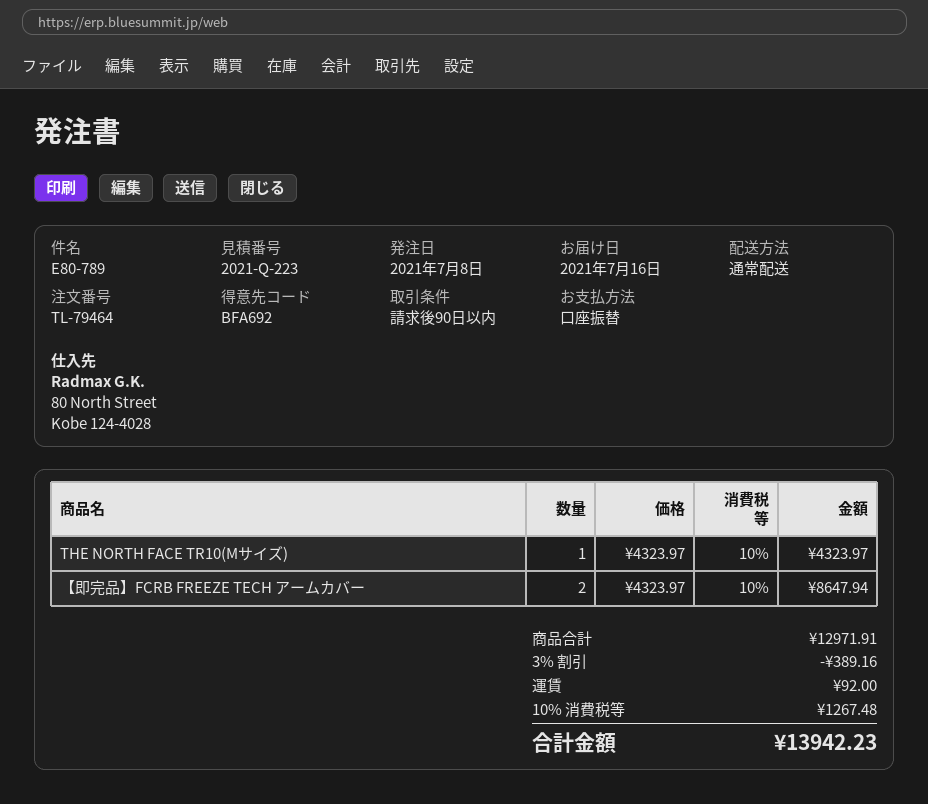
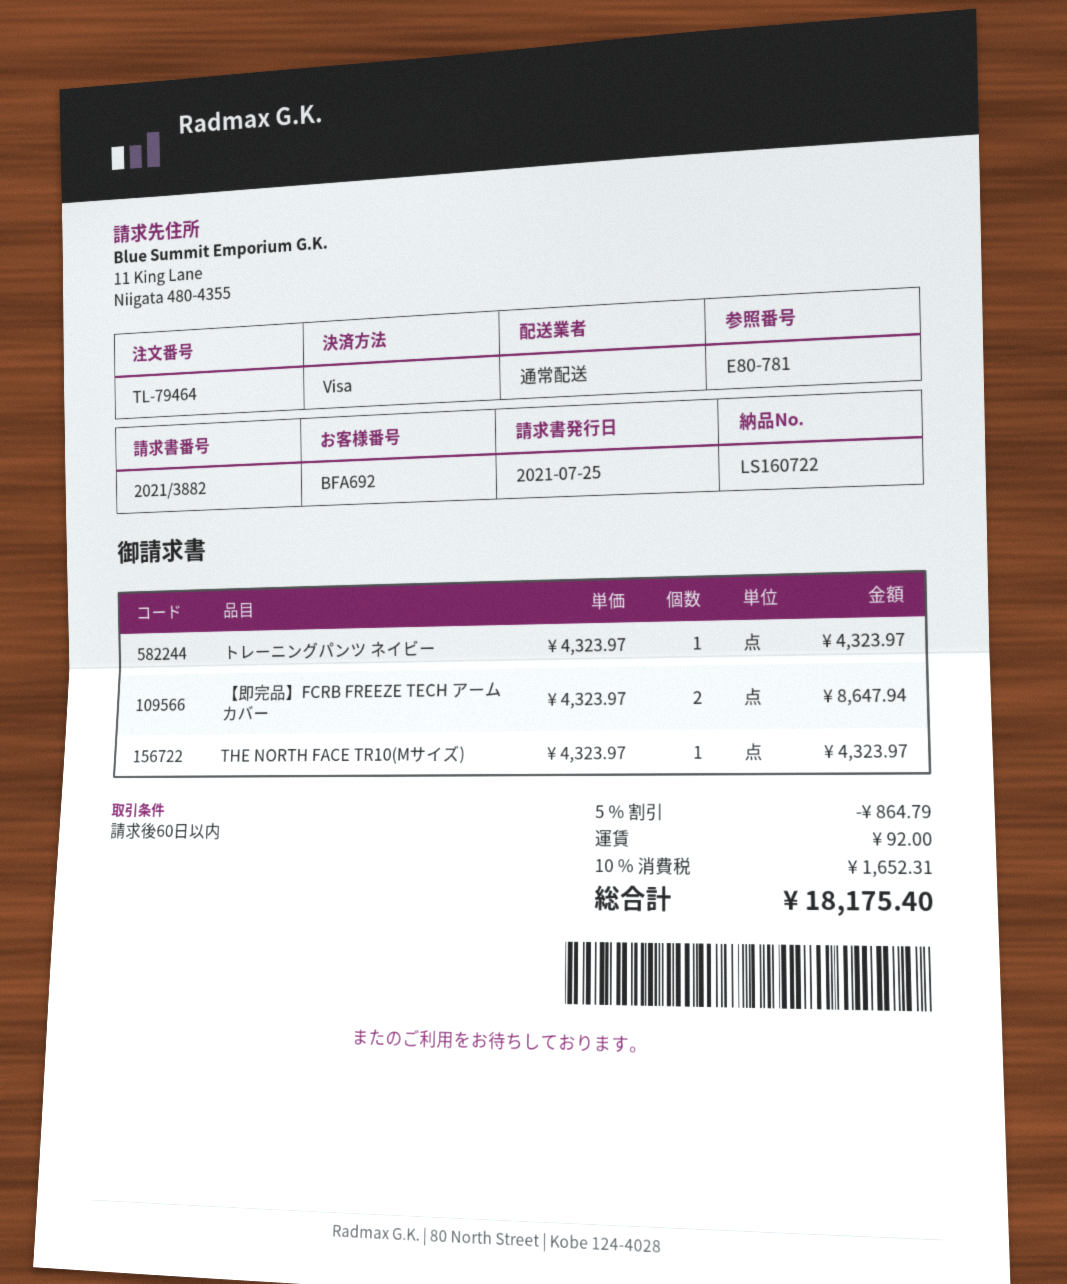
payment terms: 90 days -> 60 days
reference: E80-789 -> E80-781
payment method: direct debit -> Visa
トレーニングパンツ ネイビー: none -> 1 x 4323.97 = 4323.97
discount: 3% = 389.16 -> 5% = 864.79
tax: 10% = 1267.48 -> 10% = 1652.31
total: 13942.23 -> 18175.40

